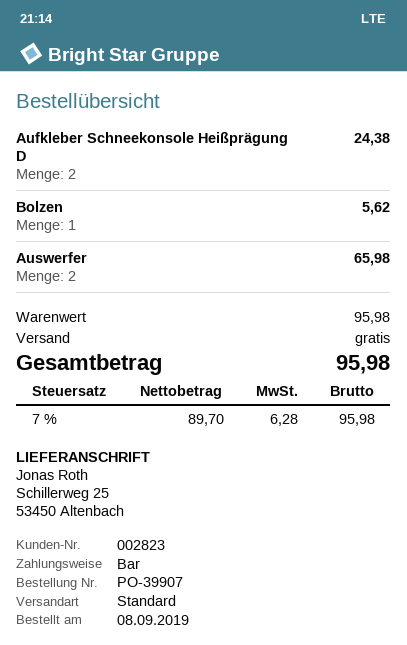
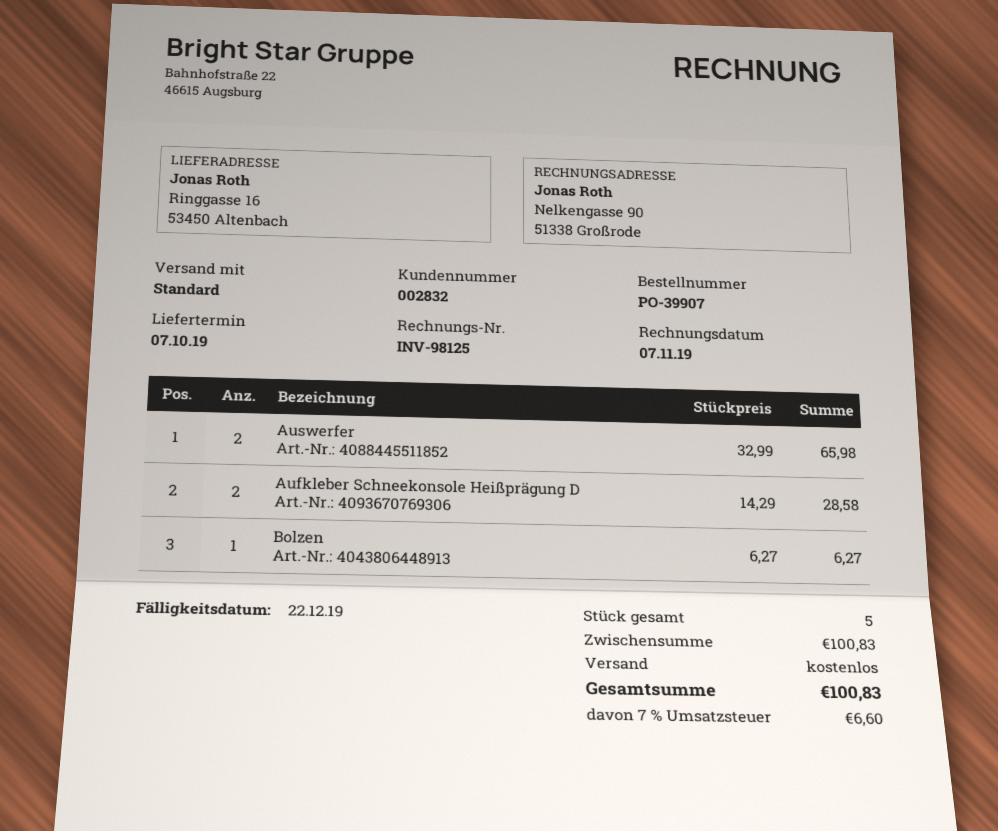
customer number: 002823 -> 002832
ship to: Schillerweg 25, 53450 Altenbach -> Ringgasse 16, 53450 Altenbach
Aufkleber Schneekonsole Heißprägung D: 2 for 24.38 -> 2 for 28.58
Bolzen: 1 for 5.62 -> 1 for 6.27
subtotal: 95.98 -> 100.83
tax: 7% = 6.28 -> 7% = 6.60
total: 95.98 -> 100.83

